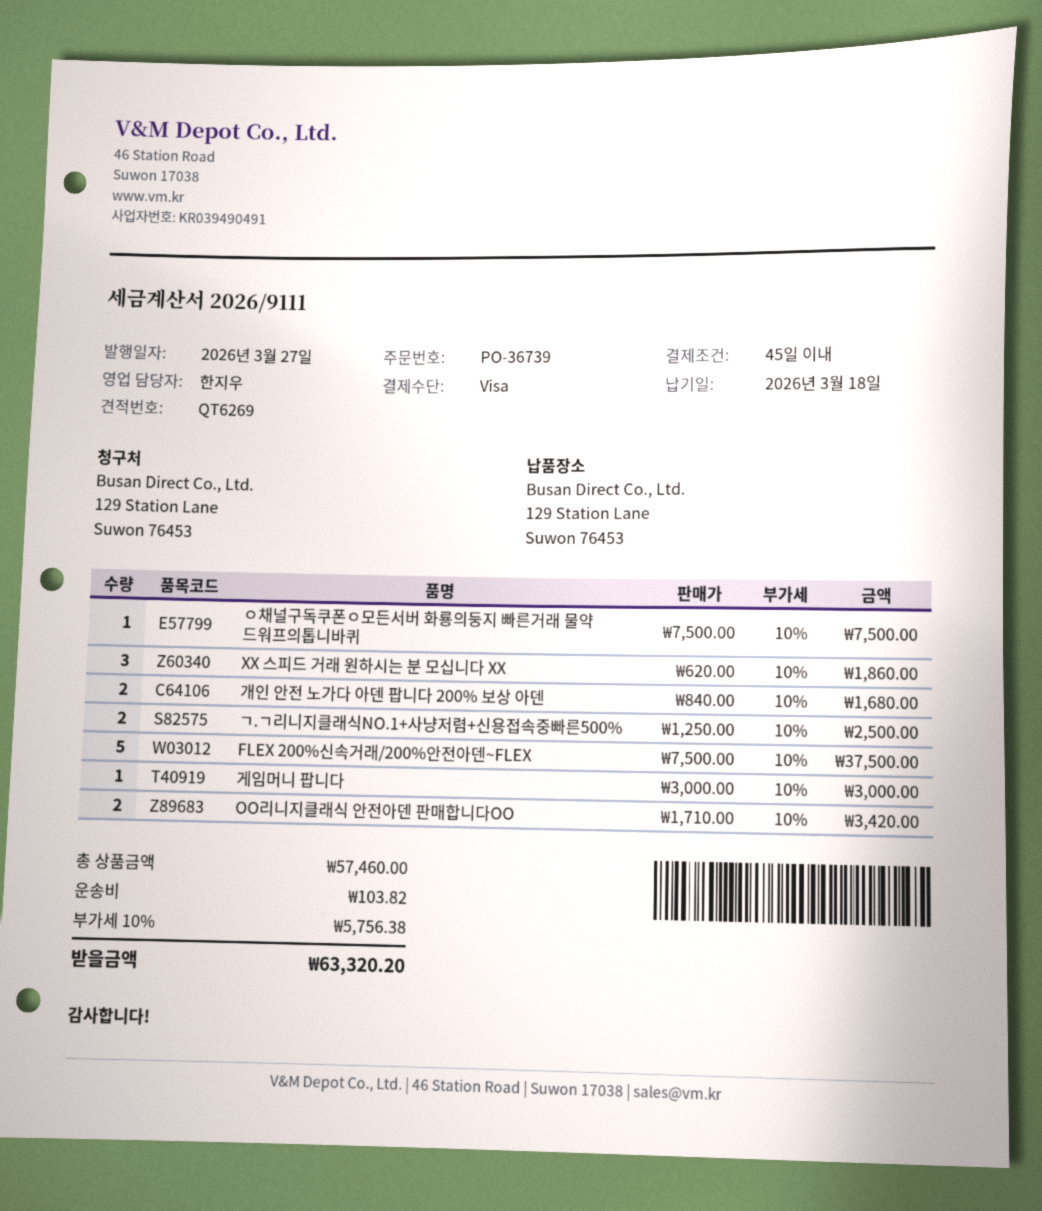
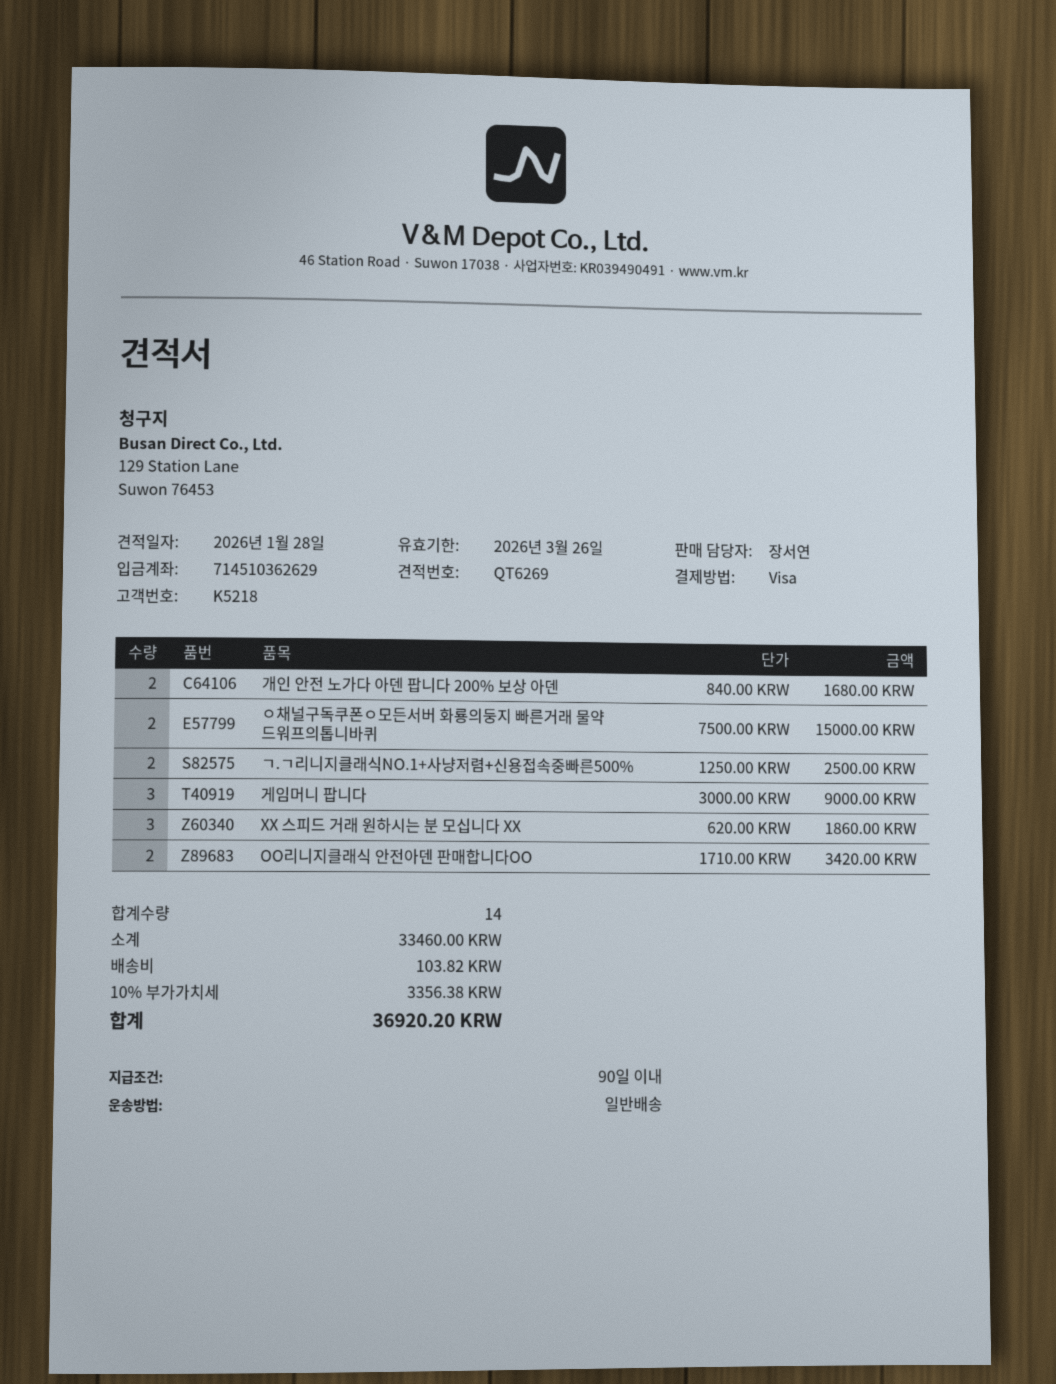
payment terms: 45 days -> 90 days
sales rep: 한지우 -> 장서연
ㅇ채널구독쿠폰ㅇ모든서버 화룡의둥지 빠른거래 물약 드워프의톱니바퀴: 1 x 7500.00 = 7500.00 -> 2 x 7500.00 = 15000.00
FLEX 200%신속거래/200%안전아덴~FLEX: 5 x 7500.00 = 37500.00 -> none
게임머니 팝니다: 1 x 3000.00 = 3000.00 -> 3 x 3000.00 = 9000.00
subtotal: 57460.00 -> 33460.00
tax: 10% = 5756.38 -> 10% = 3356.38
total: 63320.20 -> 36920.20

